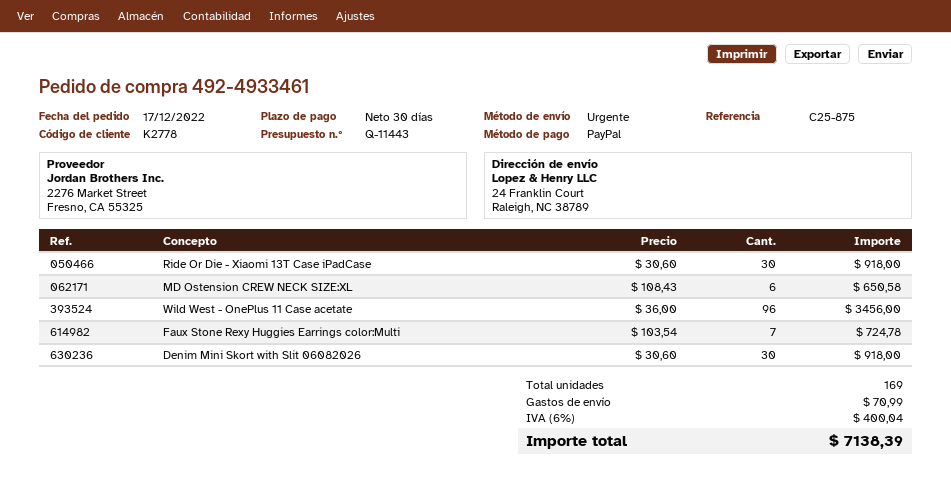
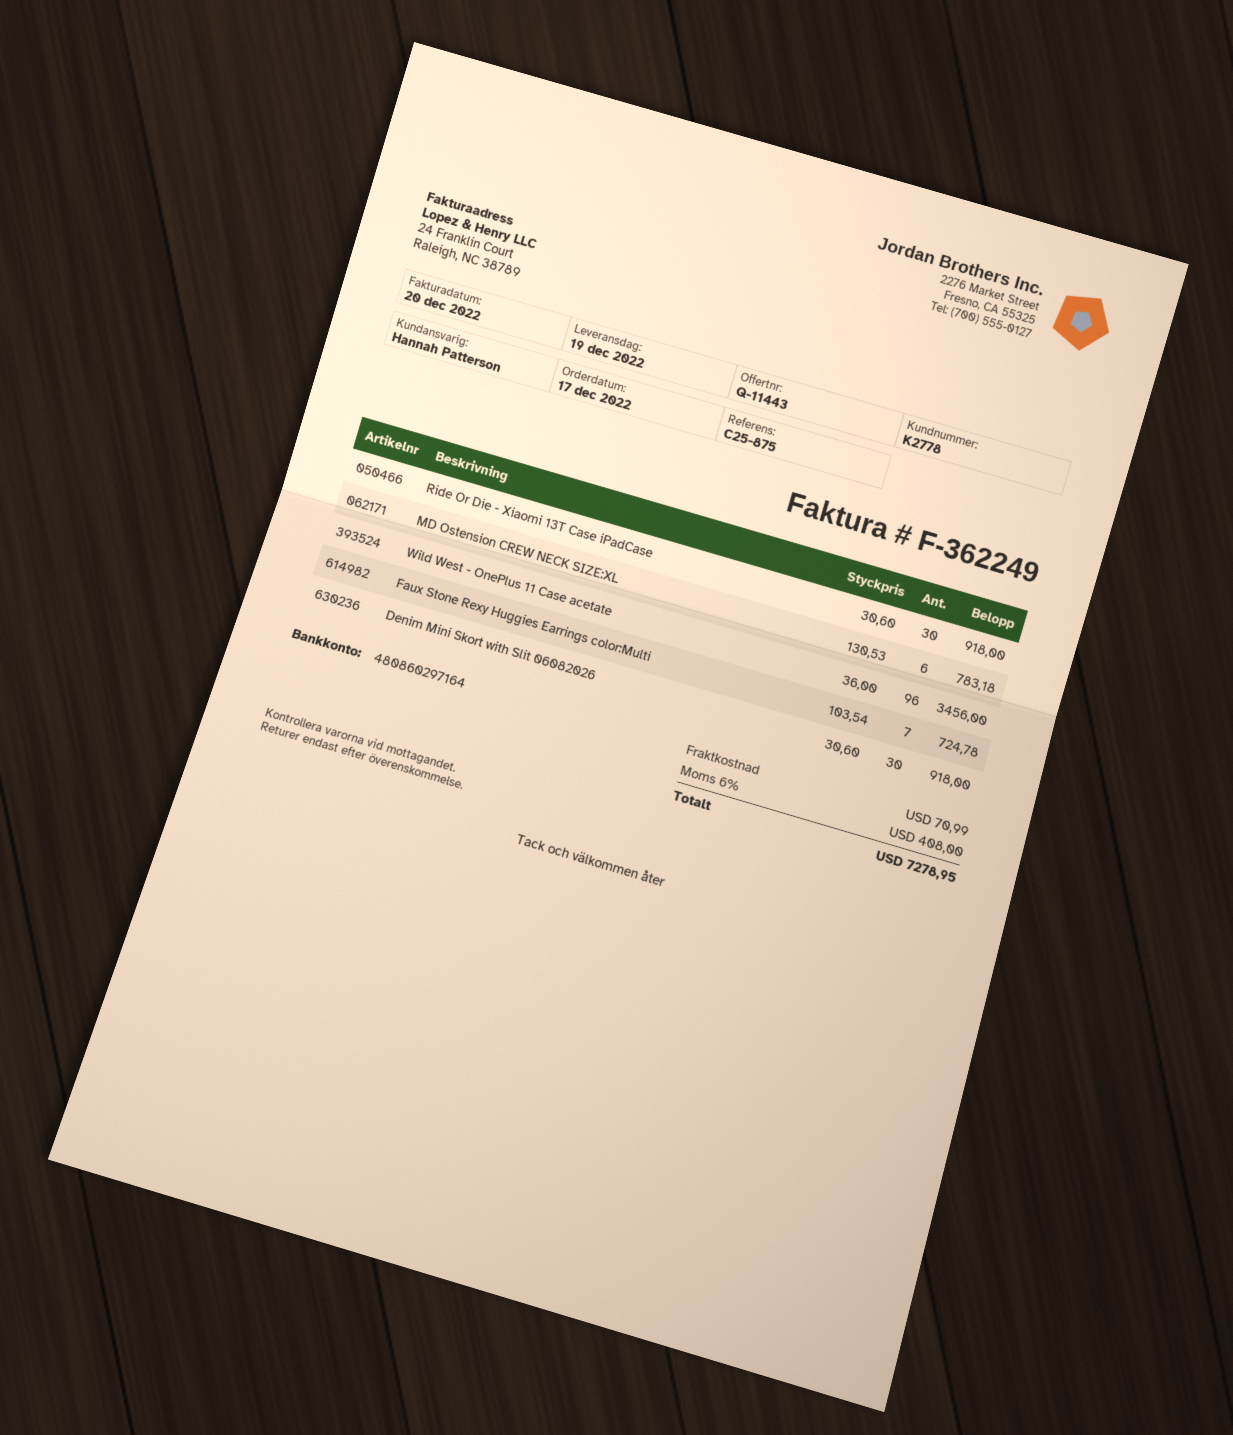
MD Ostension CREW NECK SIZE:XL: 6 x 108.43 = 650.58 -> 6 x 130.53 = 783.18
tax: 6% = 400.04 -> 6% = 408.00
total: 7138.39 -> 7278.95

